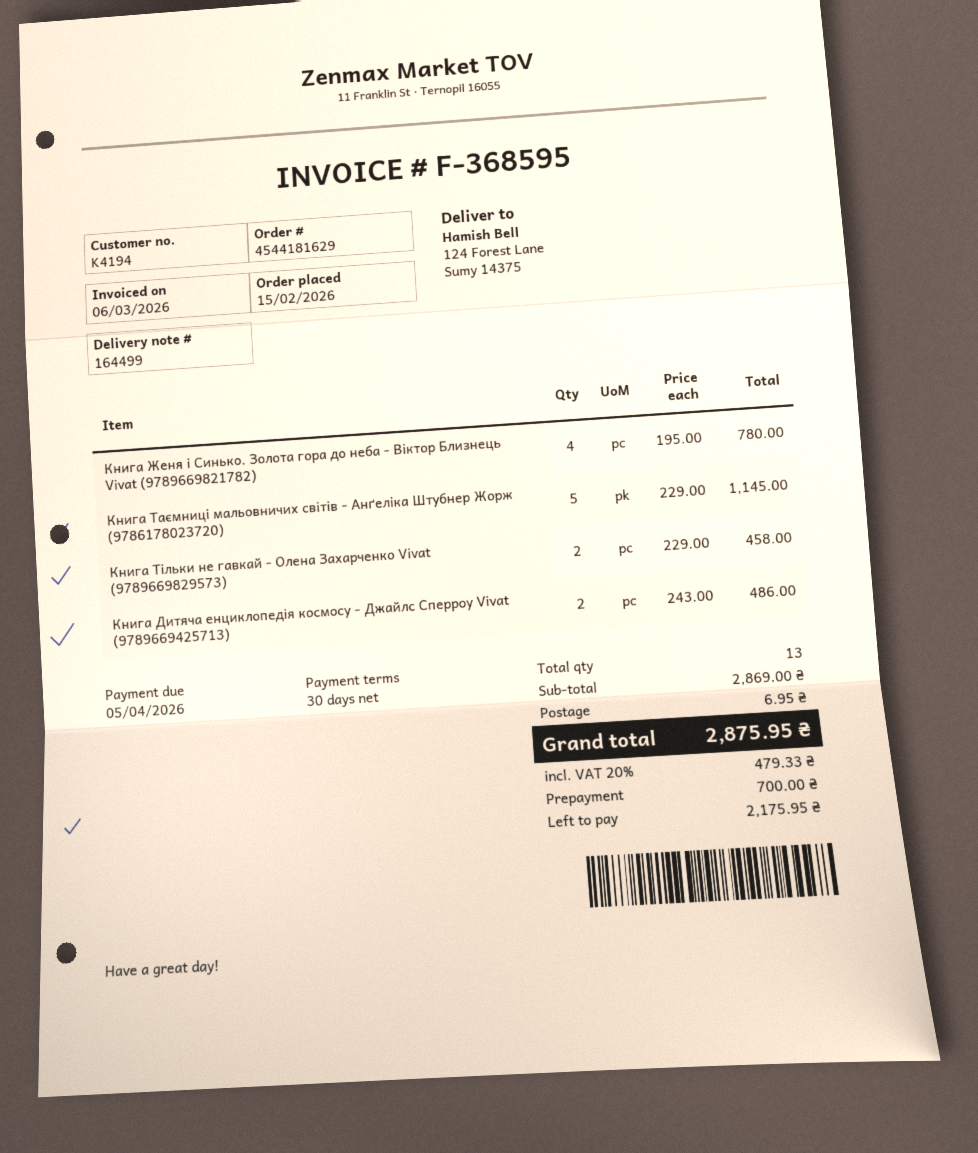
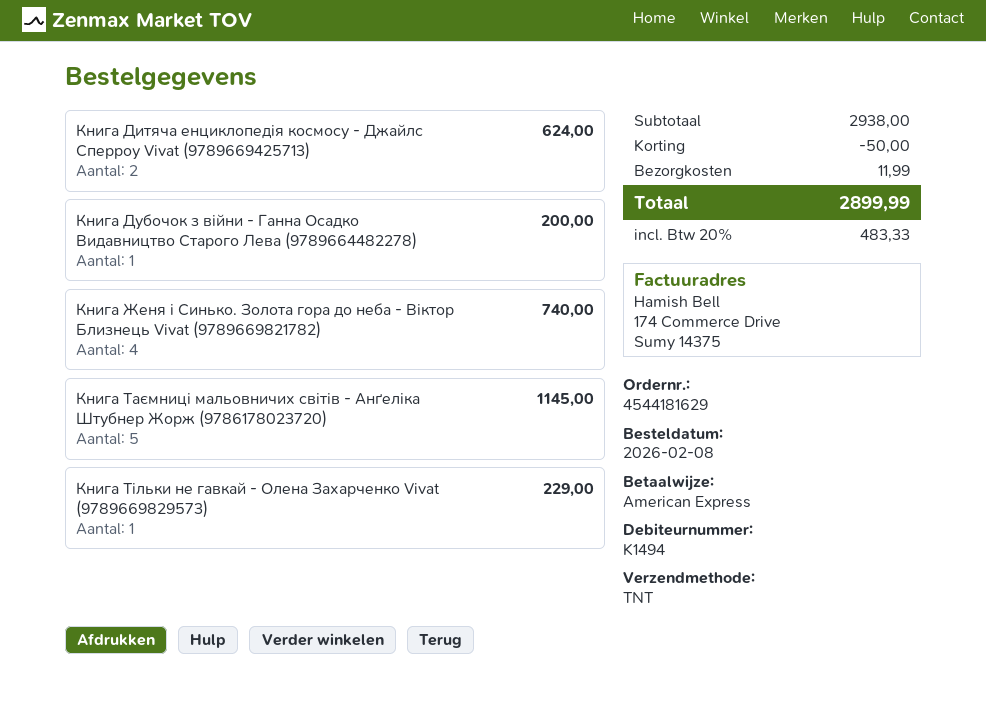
order date: 2026-02-15 -> 2026-02-08
customer number: K4194 -> K1494
Книга Женя і Синько. Золота гора до неба - Віктор Близнець Vivat (9789669821782): 4 for 780.00 -> 4 for 740.00
Книга Тільки не гавкай - Олена Захарченко Vivat (9789669829573): 2 for 458.00 -> 1 for 229.00
Книга Дитяча енциклопедія космосу - Джайлс Сперроу Vivat (9789669425713): 2 for 486.00 -> 2 for 624.00
Книга Дубочок з війни - Ганна Осадко Видавництво Старого Лева (9789664482278): none -> 1 for 200.00
subtotal: 2869.00 -> 2938.00
discount: none -> 50.00
shipping: 6.95 -> 11.99
tax: 20% = 479.33 -> 20% = 483.33
total: 2875.95 -> 2899.99

